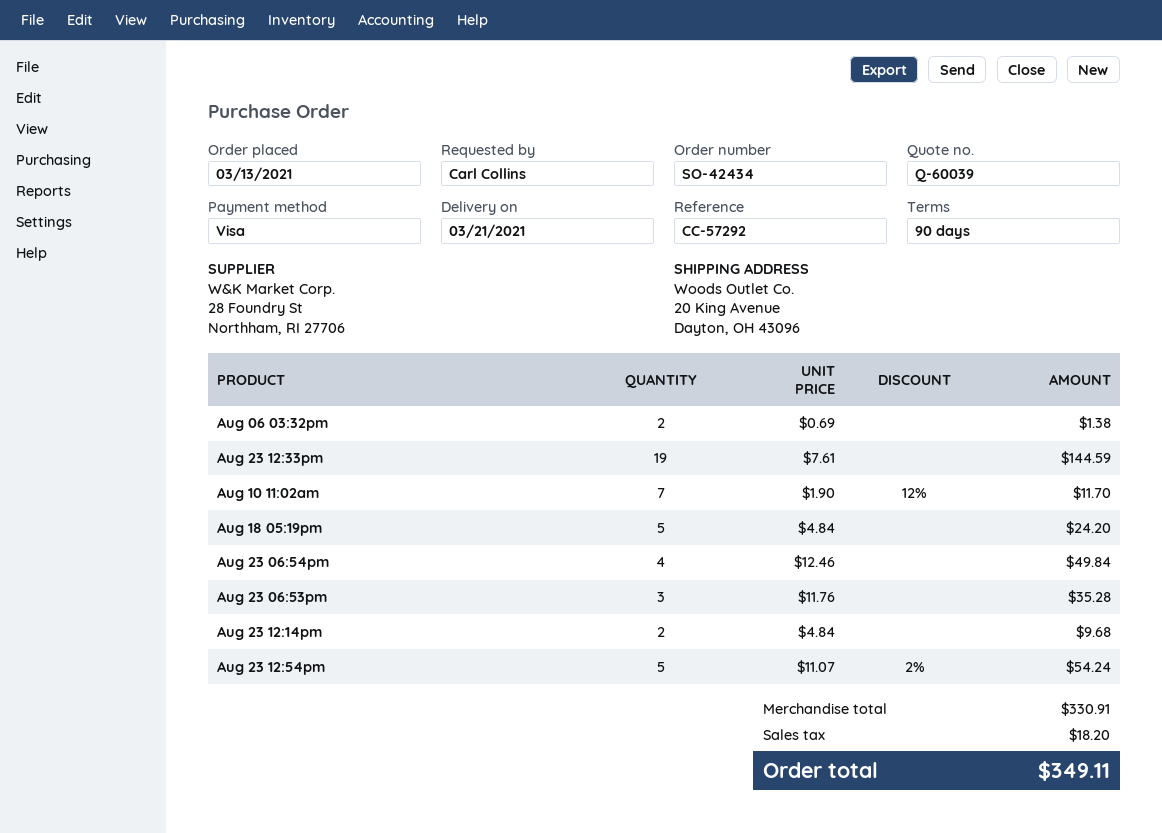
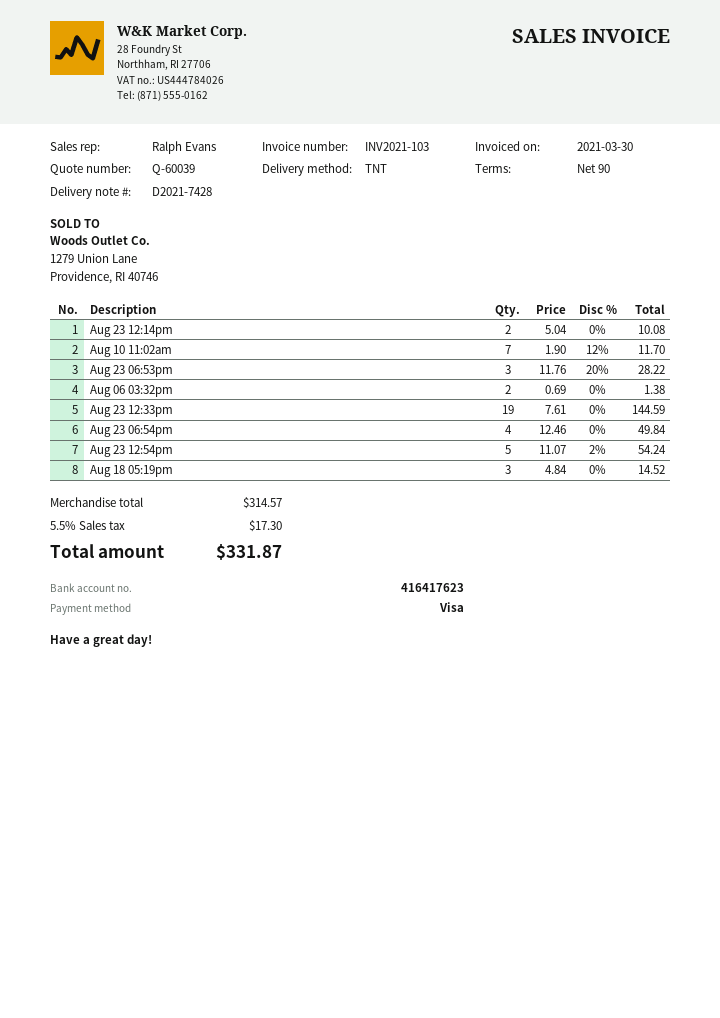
Aug 18 05:19pm: 5 x 4.84 = 24.20 -> 3 x 4.84 = 14.52
Aug 23 06:53pm: 3 x 11.76 = 35.28 -> 3 x 11.76 - 20% = 28.22
Aug 23 12:14pm: 2 x 4.84 = 9.68 -> 2 x 5.04 = 10.08
subtotal: 330.91 -> 314.57
tax: 18.20 -> 17.30
total: 349.11 -> 331.87

